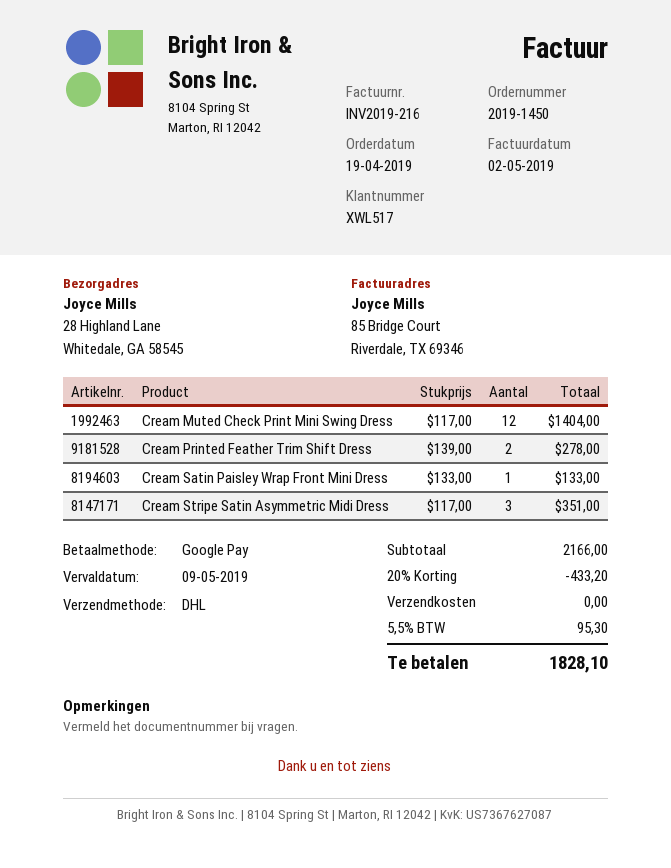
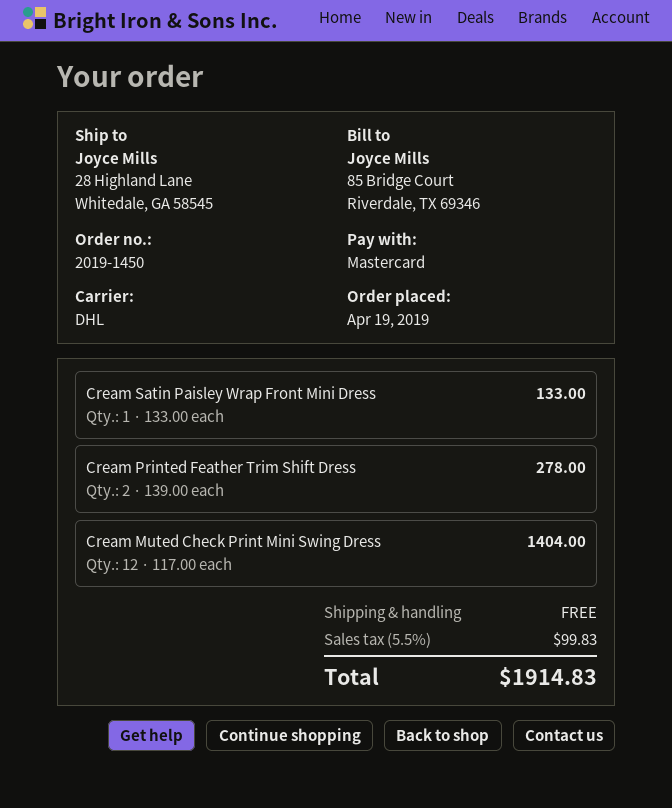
payment method: Google Pay -> Mastercard
Cream Stripe Satin Asymmetric Midi Dress: 3 x 117.00 = 351.00 -> none
discount: 20% = 433.20 -> none
tax: 5.5% = 95.30 -> 5.5% = 99.83
total: 1828.10 -> 1914.83

